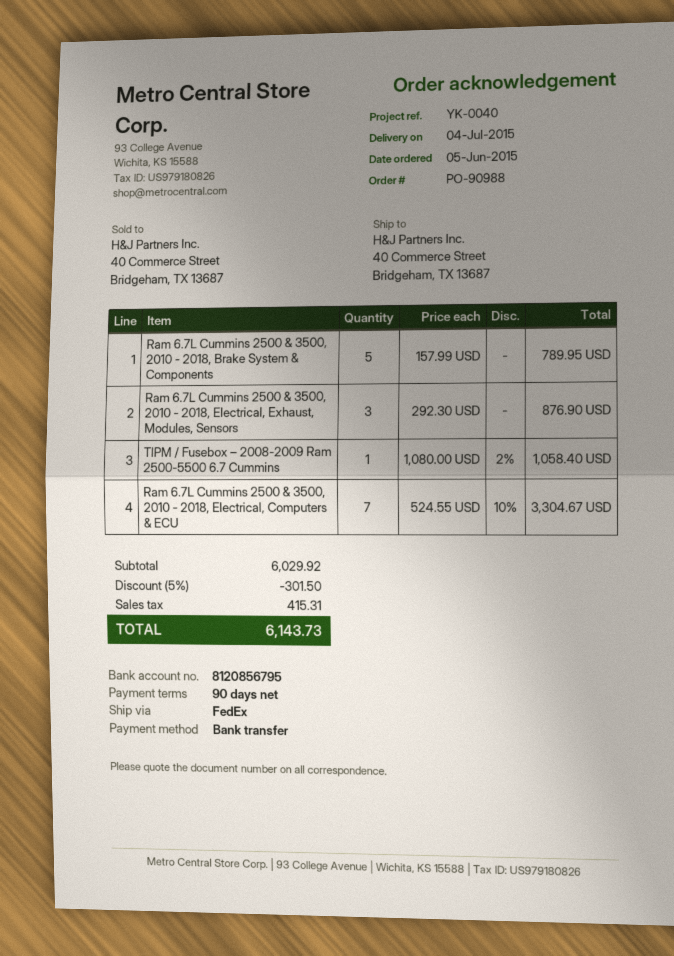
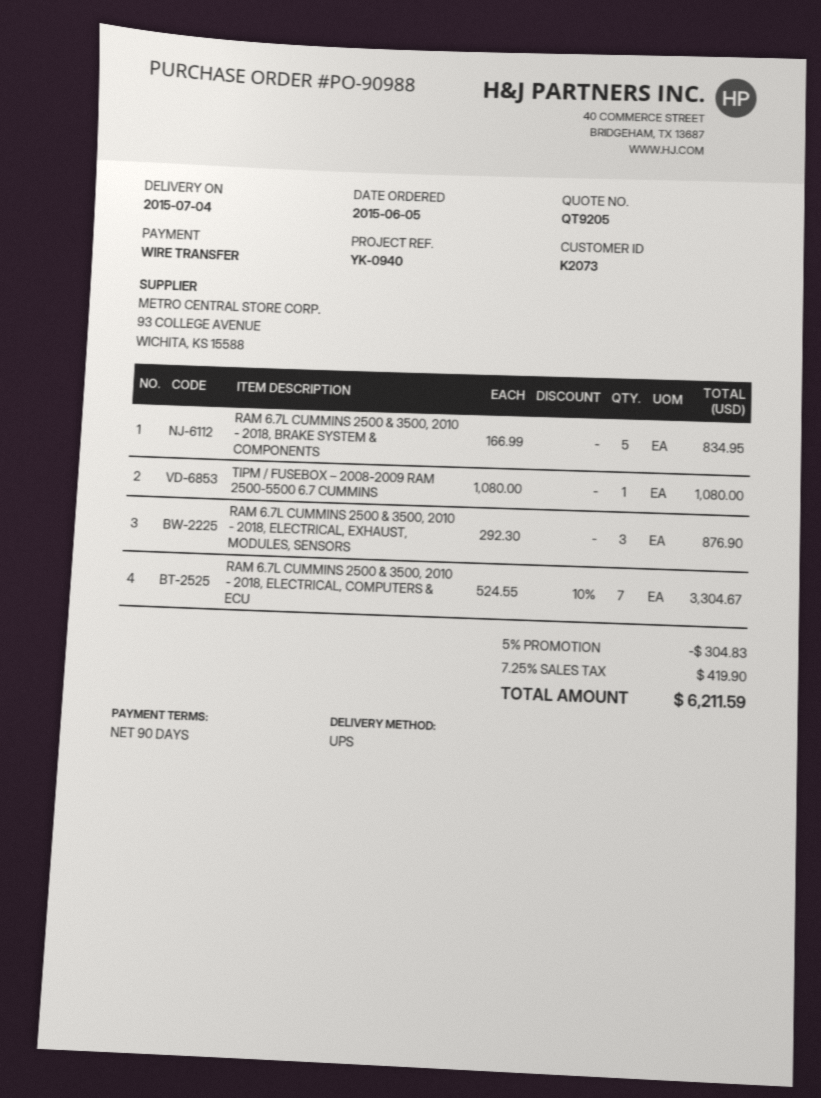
reference: YK-0040 -> YK-0940
shipping method: FedEx -> UPS
Ram 6.7L Cummins 2500 & 3500, 2010 - 2018, Brake System & Components: 5 x 157.99 = 789.95 -> 5 x 166.99 = 834.95
TIPM / Fusebox – 2008-2009 Ram 2500-5500 6.7 Cummins: 1 x 1080.00 - 2% = 1058.40 -> 1 x 1080.00 = 1080.00
discount: 5% = 301.50 -> 5% = 304.83
tax: 415.31 -> 419.90
total: 6143.73 -> 6211.59

